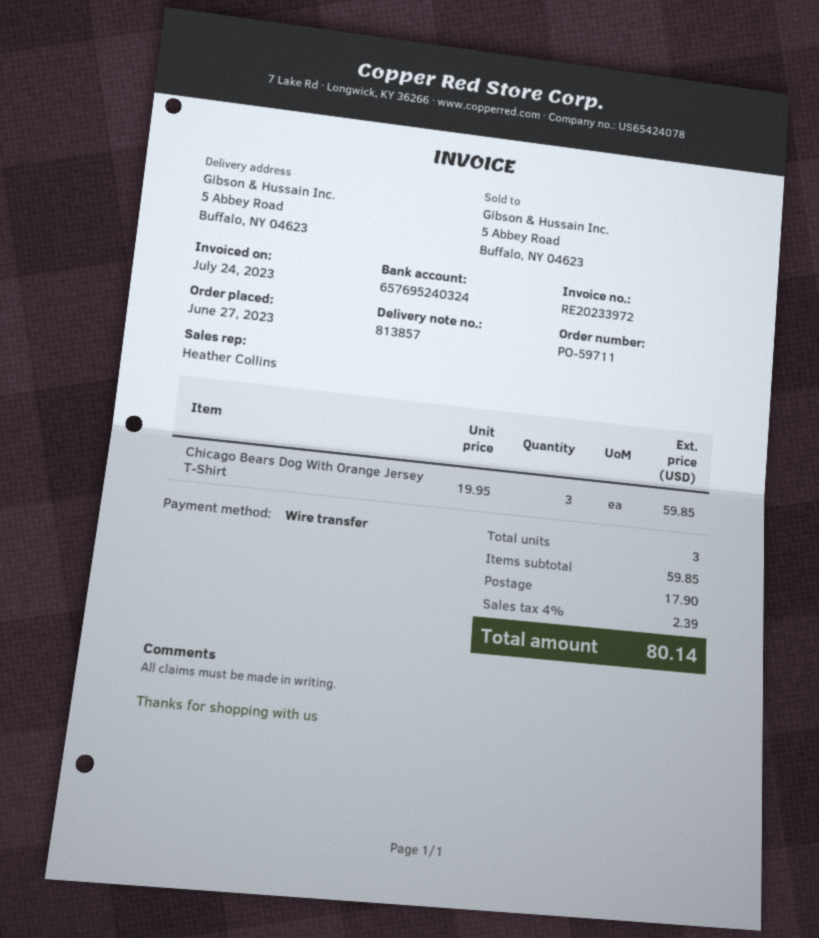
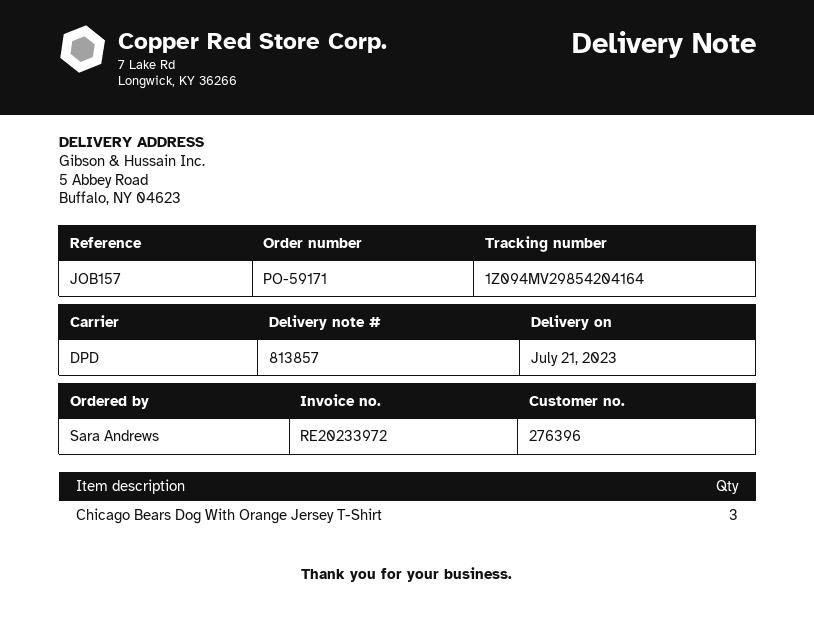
order number: PO-59711 -> PO-59171

